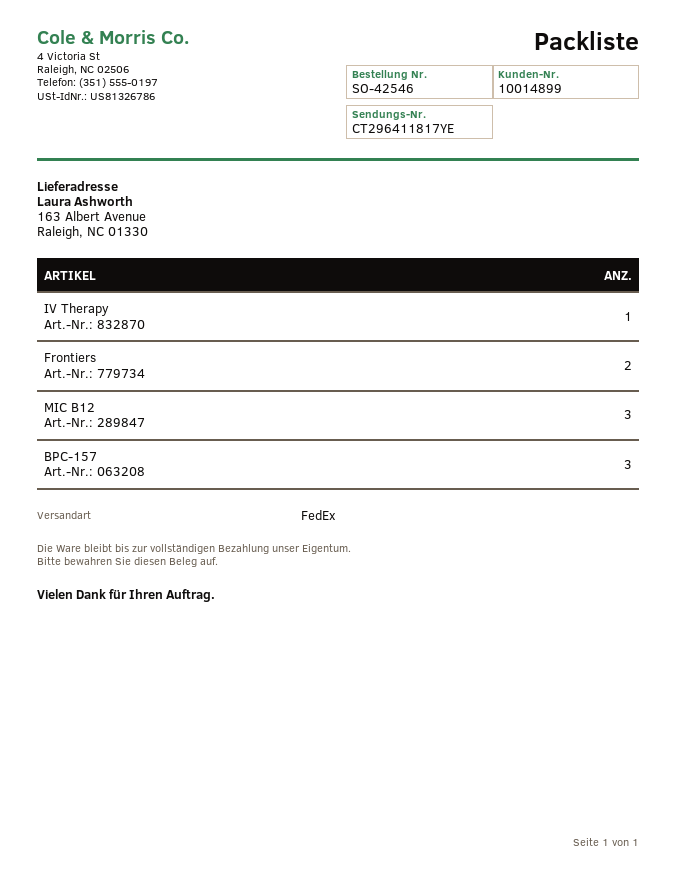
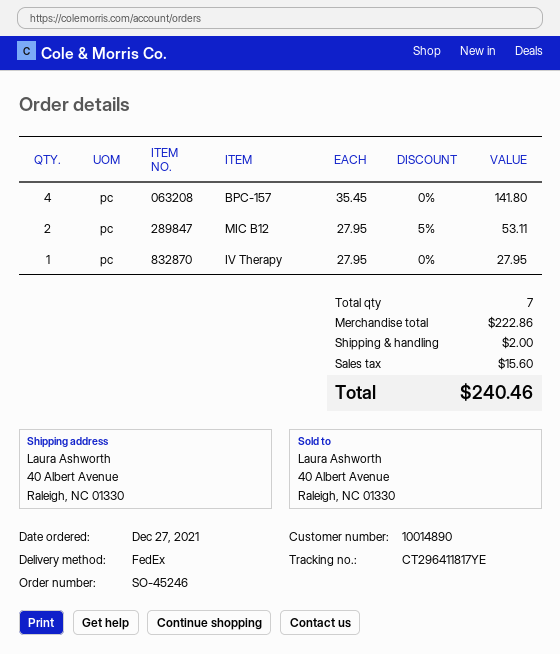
order number: SO-42546 -> SO-45246
customer number: 10014899 -> 10014890
ship to: 163 Albert Avenue, Raleigh, NC 01330 -> 40 Albert Avenue, Raleigh, NC 01330
Frontiers: 2 -> none
MIC B12: 3 -> 2
BPC-157: 3 -> 4

